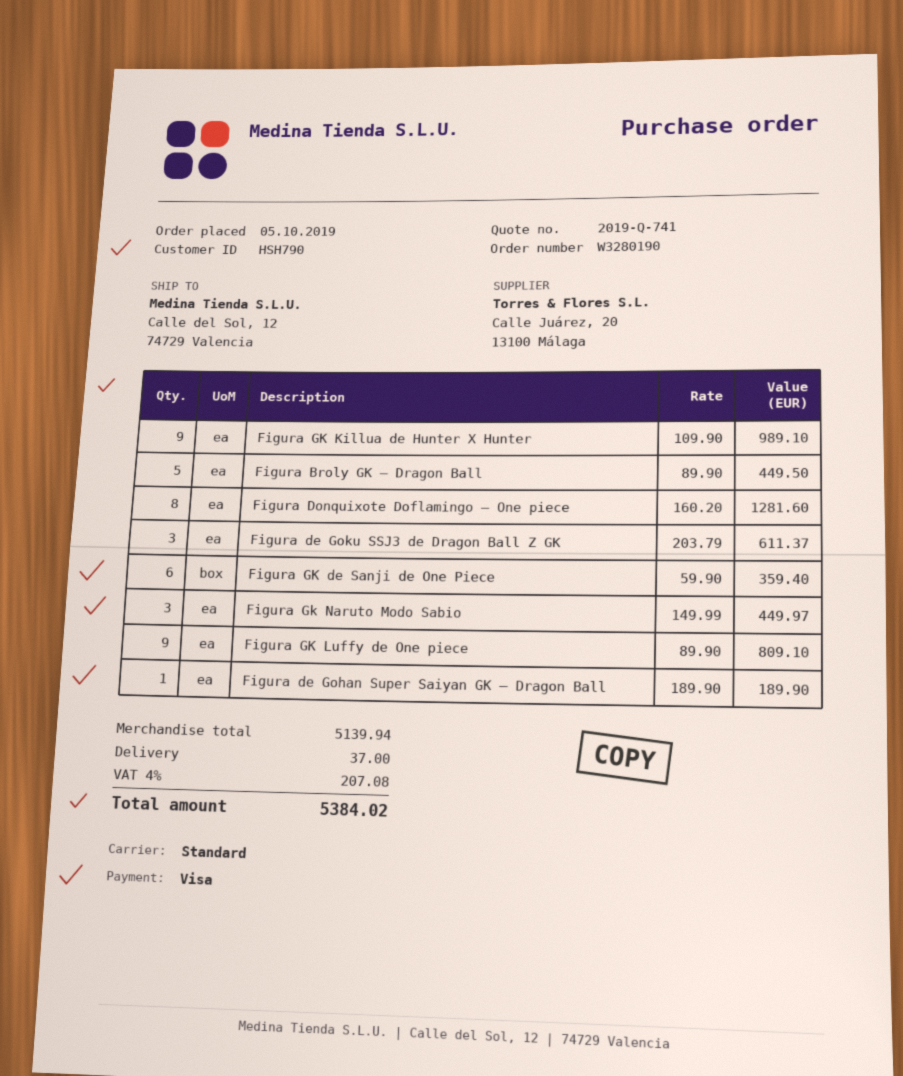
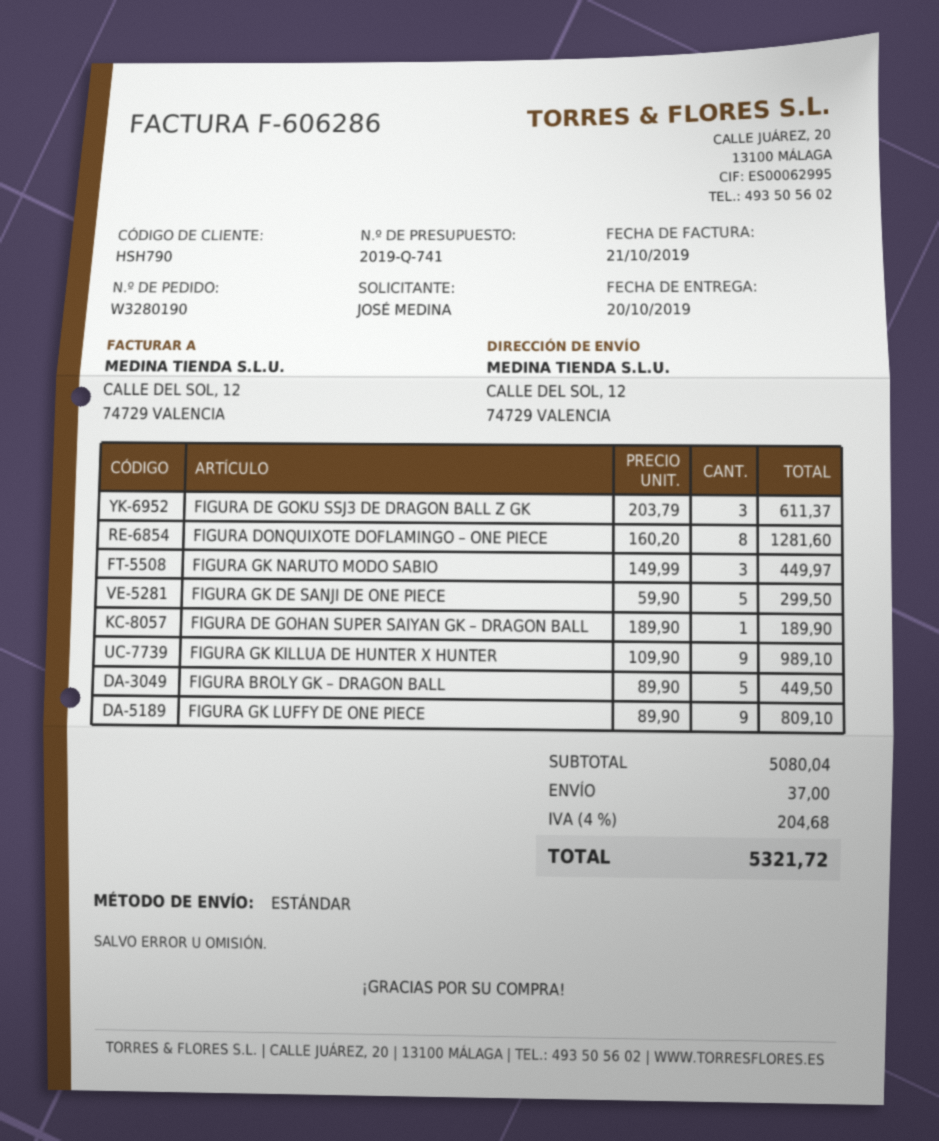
Figura GK de Sanji de One Piece: 6 x 59.90 = 359.40 -> 5 x 59.90 = 299.50
subtotal: 5139.94 -> 5080.04
tax: 4% = 207.08 -> 4% = 204.68
total: 5384.02 -> 5321.72

